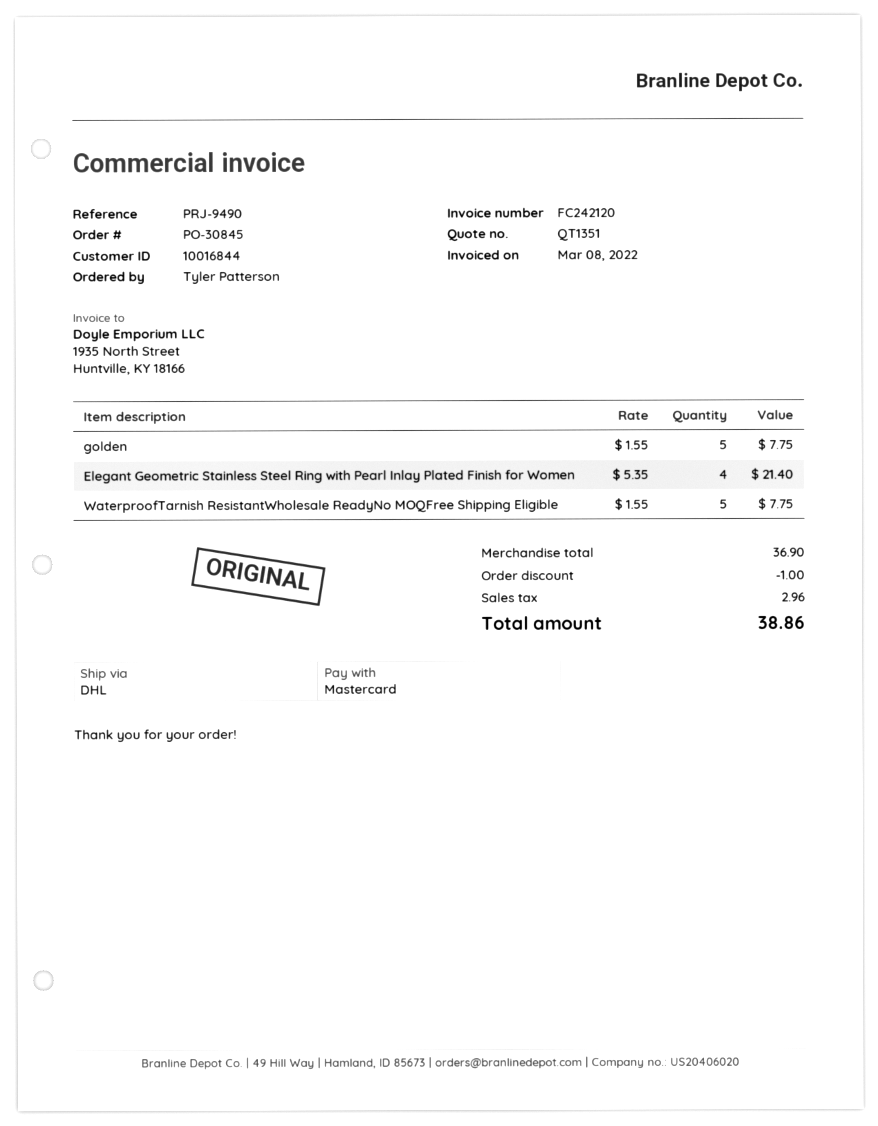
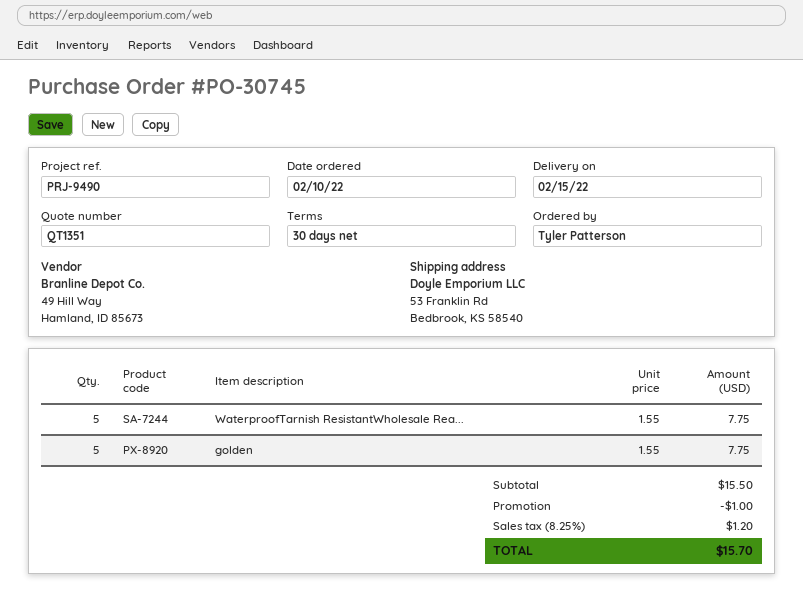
order number: PO-30845 -> PO-30745
Elegant Geometric Stainless Steel Ring with Pearl Inlay Plated Finish for Women: 4 x 5.35 = 21.40 -> none
subtotal: 36.90 -> 15.50
tax: 2.96 -> 1.20
total: 38.86 -> 15.70

